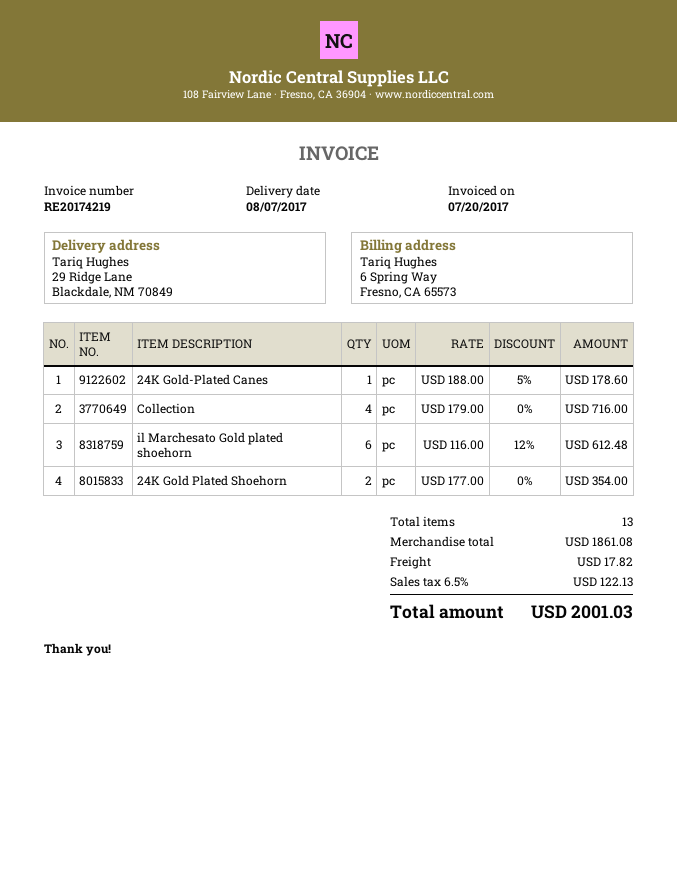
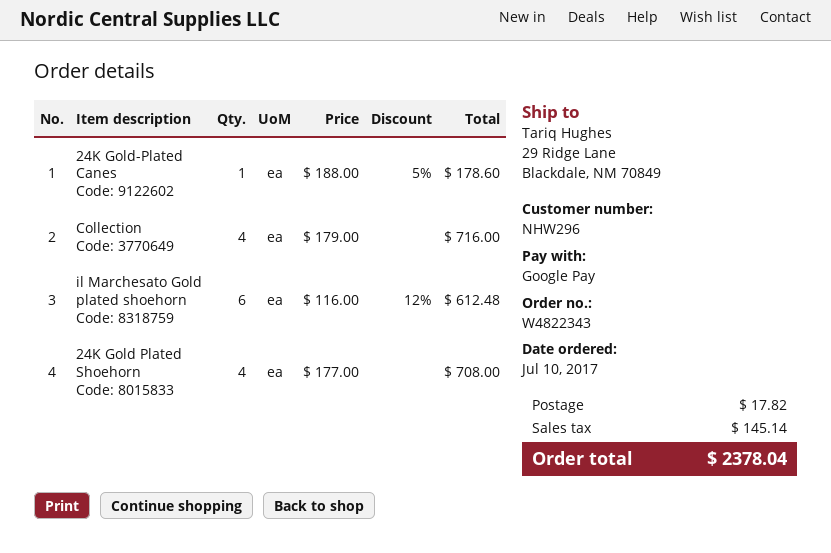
24K Gold Plated Shoehorn: 2 x 177.00 = 354.00 -> 4 x 177.00 = 708.00
tax: 122.13 -> 145.14
total: 2001.03 -> 2378.04

